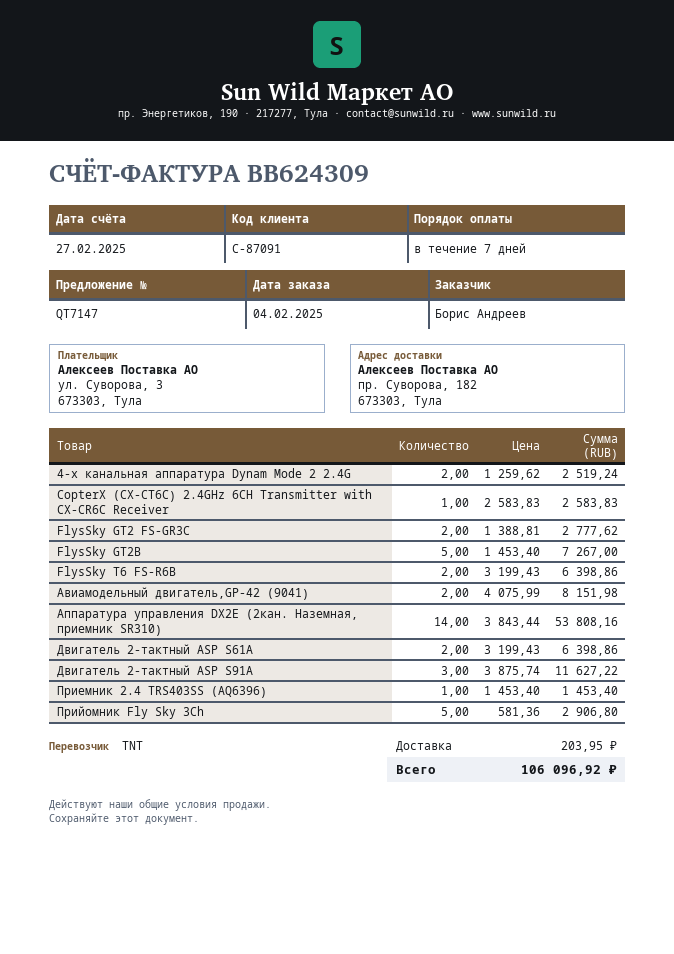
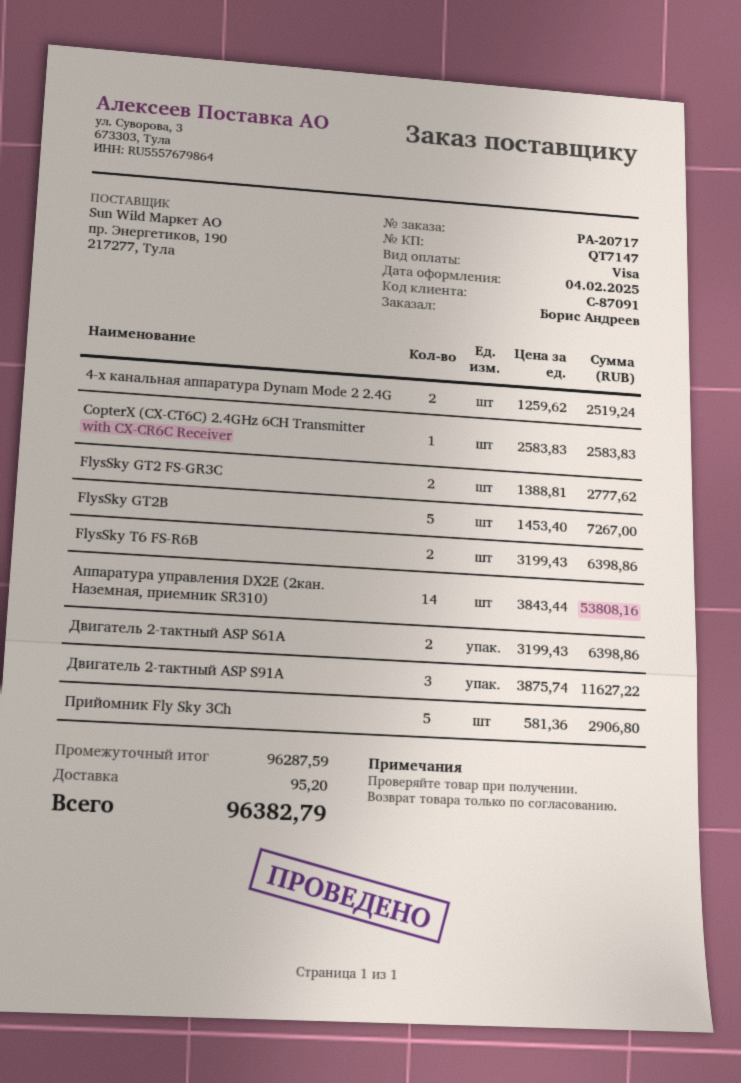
Авиамодельный двигатель,GP-42 (9041): 2 x 4075.99 = 8151.98 -> none
Приемник 2.4 TRS403SS (AQ6396): 1 x 1453.40 = 1453.40 -> none
shipping: 203.95 -> 95.20
total: 106096.92 -> 96382.79

